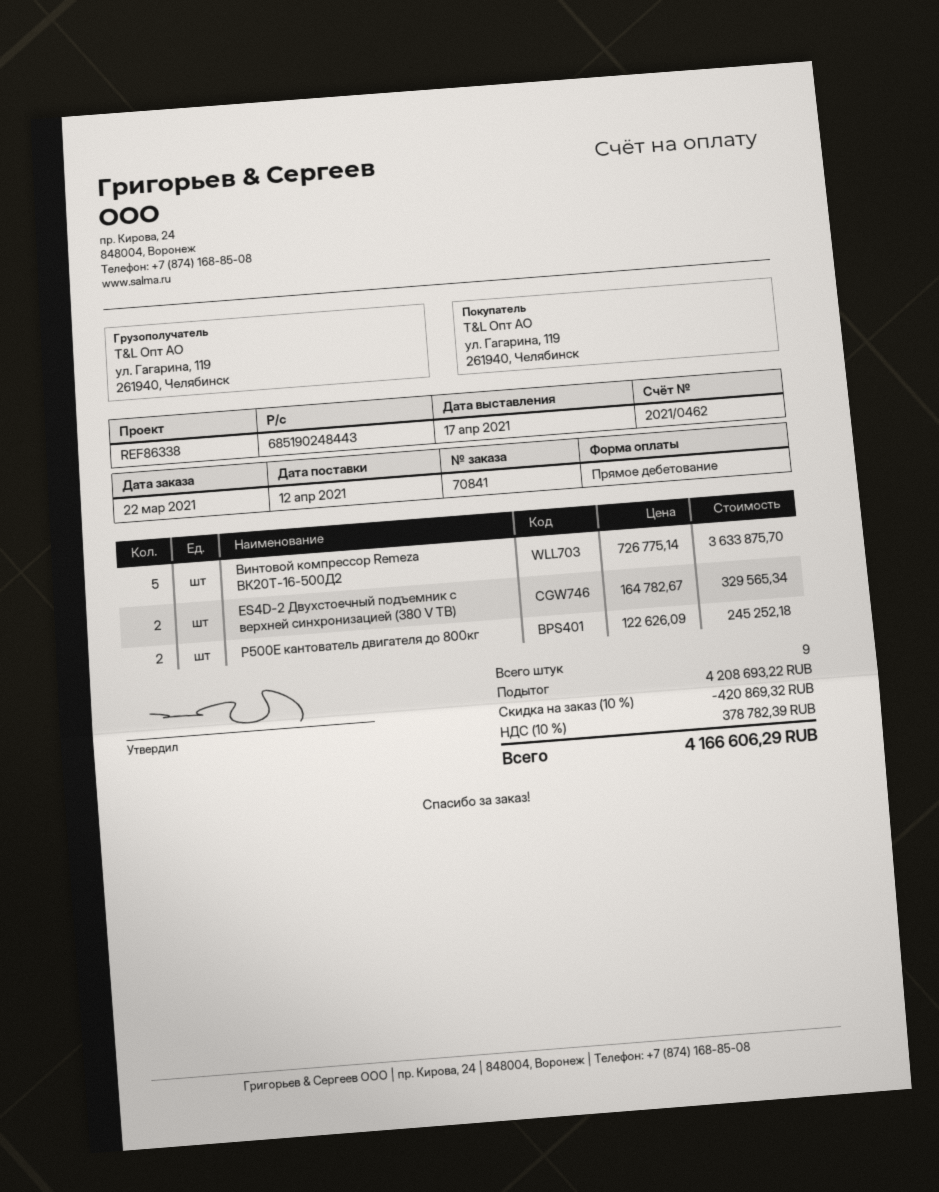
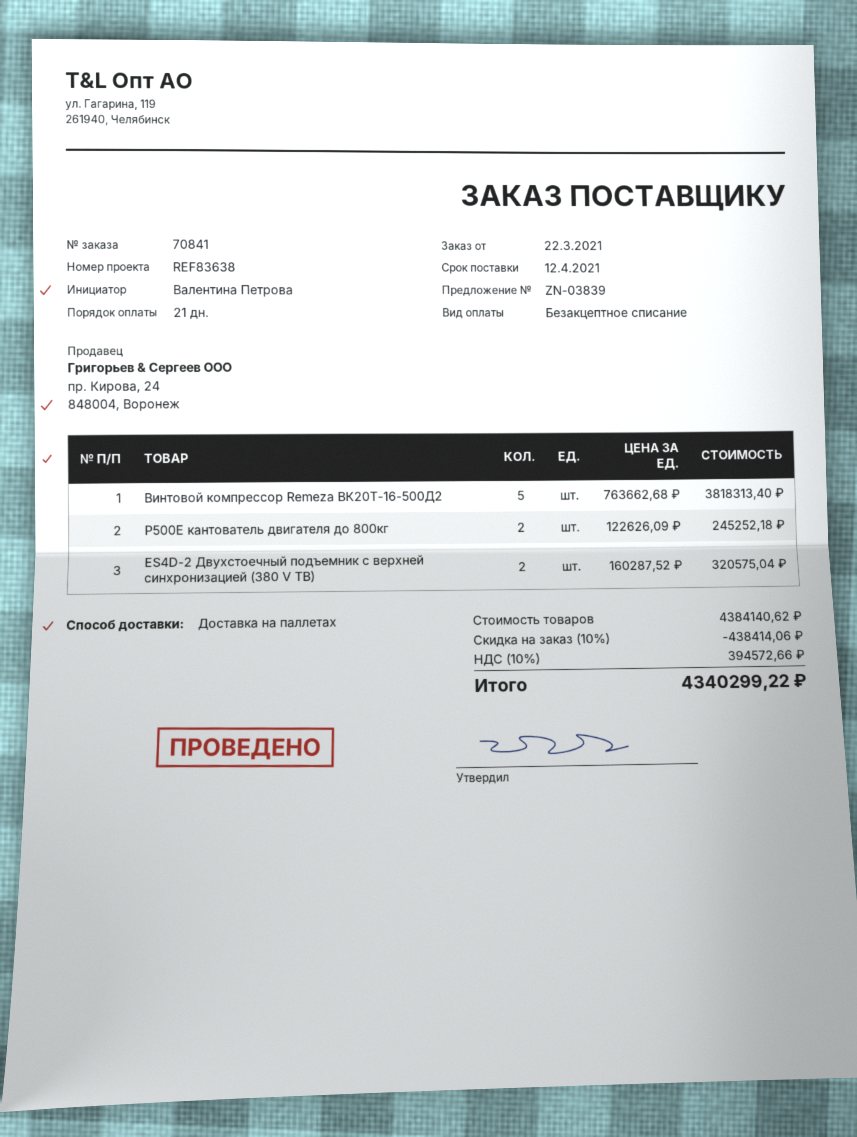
reference: REF86338 -> REF83638
Винтовой компрессор Remeza ВК20Т-16-500Д2: 5 x 726775.14 = 3633875.70 -> 5 x 763662.68 = 3818313.40
ES4D-2 Двухстоечный подъемник с верхней синхронизацией (380 V ТВ): 2 x 164782.67 = 329565.34 -> 2 x 160287.52 = 320575.04
subtotal: 4208693.22 -> 4384140.62
discount: 10% = 420869.32 -> 10% = 438414.06
tax: 10% = 378782.39 -> 10% = 394572.66
total: 4166606.29 -> 4340299.22

